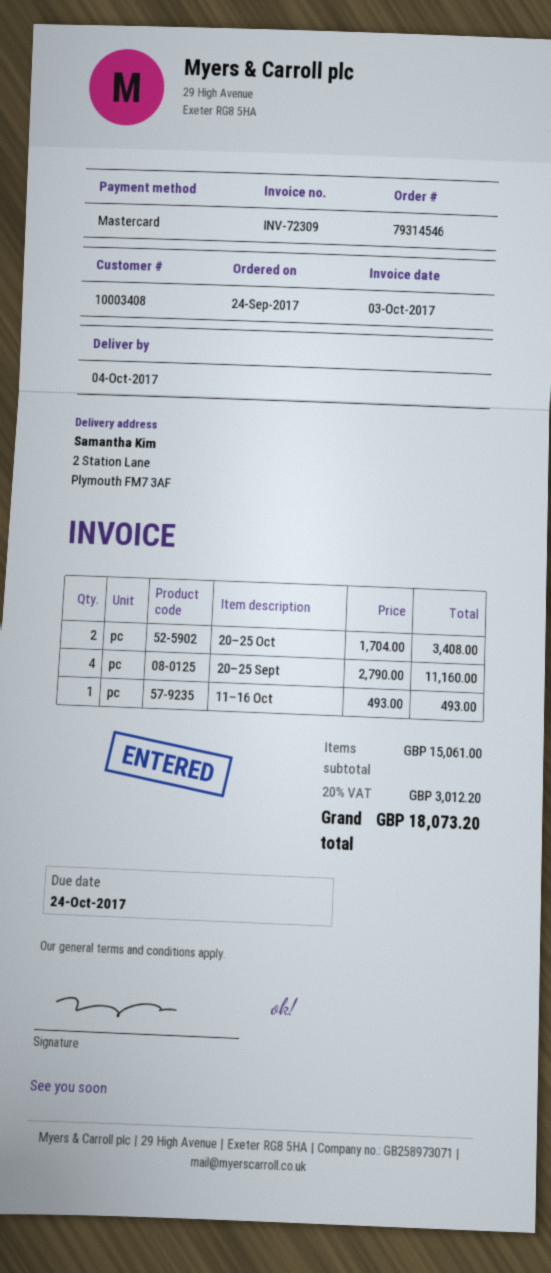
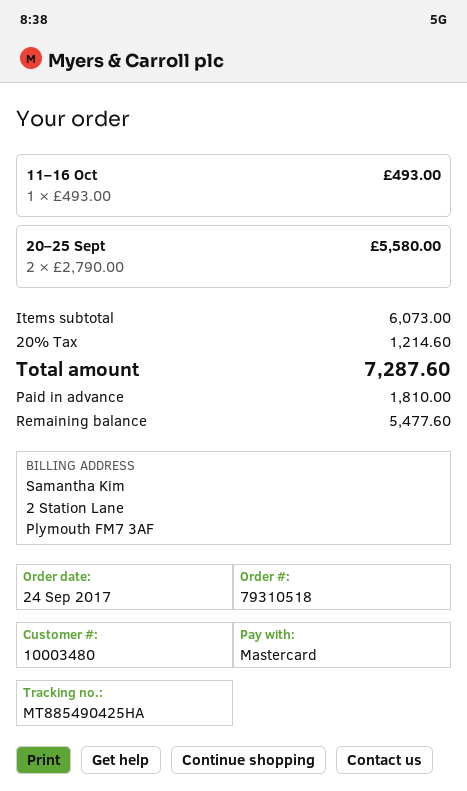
order number: 79314546 -> 79310518
customer number: 10003408 -> 10003480
20–25 Oct: 2 x 1704.00 = 3408.00 -> none
20–25 Sept: 4 x 2790.00 = 11160.00 -> 2 x 2790.00 = 5580.00
subtotal: 15061.00 -> 6073.00
tax: 20% = 3012.20 -> 20% = 1214.60
total: 18073.20 -> 7287.60

